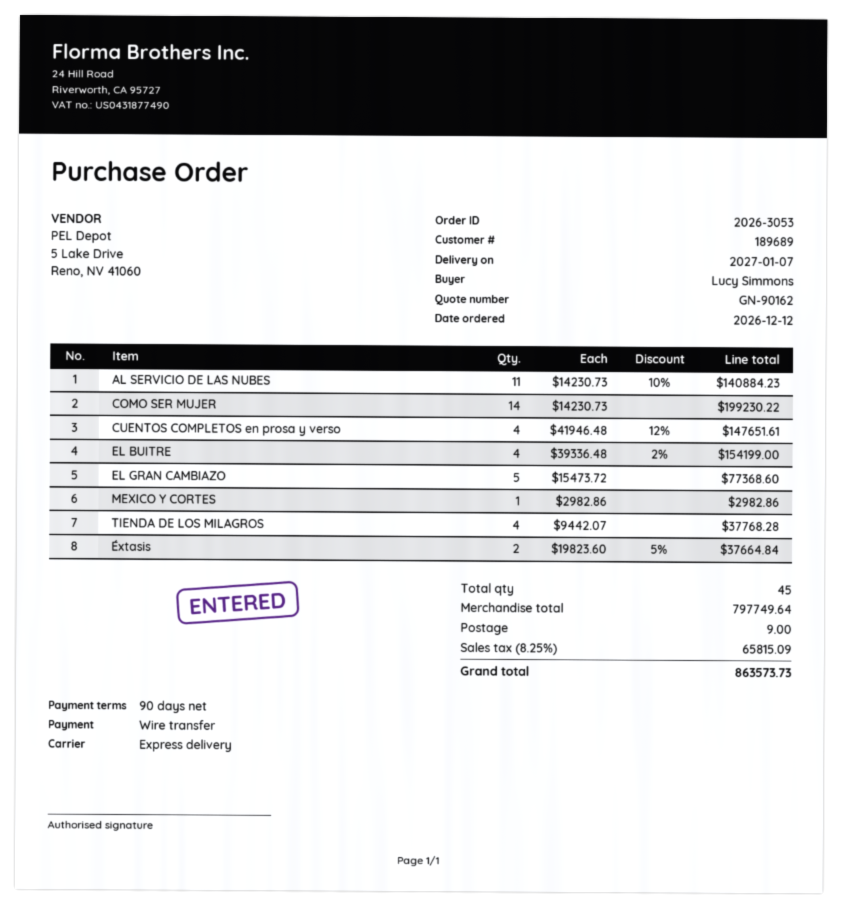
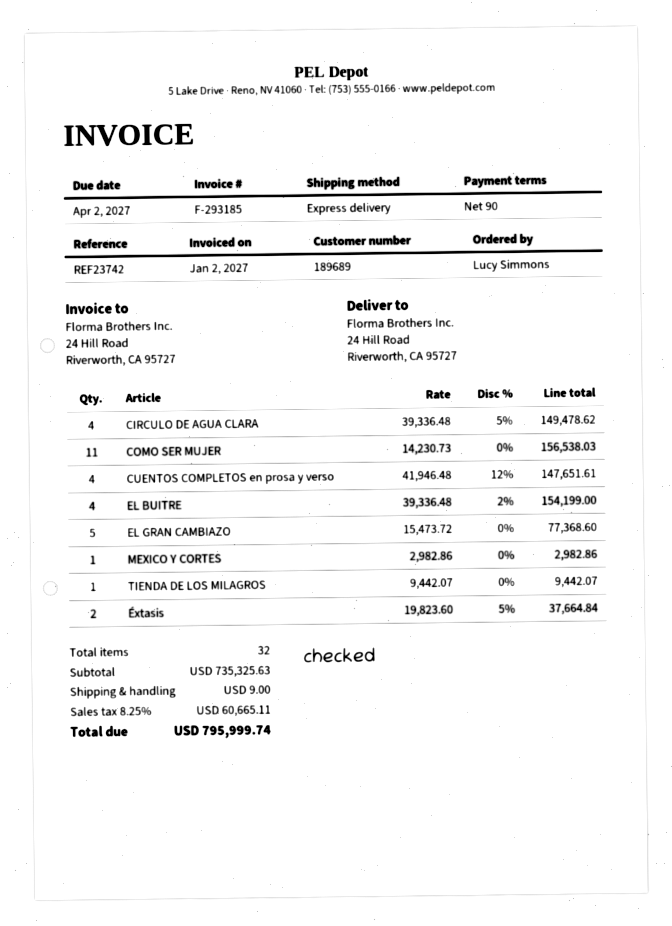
AL SERVICIO DE LAS NUBES: 11 x 14230.73 - 10% = 140884.23 -> none
COMO SER MUJER: 14 x 14230.73 = 199230.22 -> 11 x 14230.73 = 156538.03
TIENDA DE LOS MILAGROS: 4 x 9442.07 = 37768.28 -> 1 x 9442.07 = 9442.07
CIRCULO DE AGUA CLARA: none -> 4 x 39336.48 - 5% = 149478.62
total quantity: 45 -> 32
subtotal: 797749.64 -> 735325.63
tax: 8.25% = 65815.09 -> 8.25% = 60665.11
total: 863573.73 -> 795999.74

